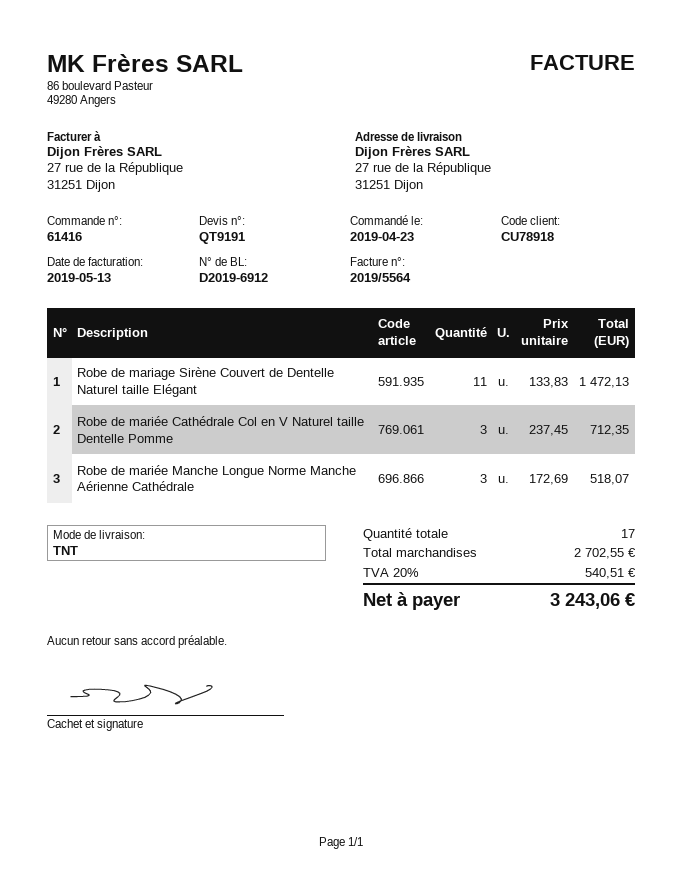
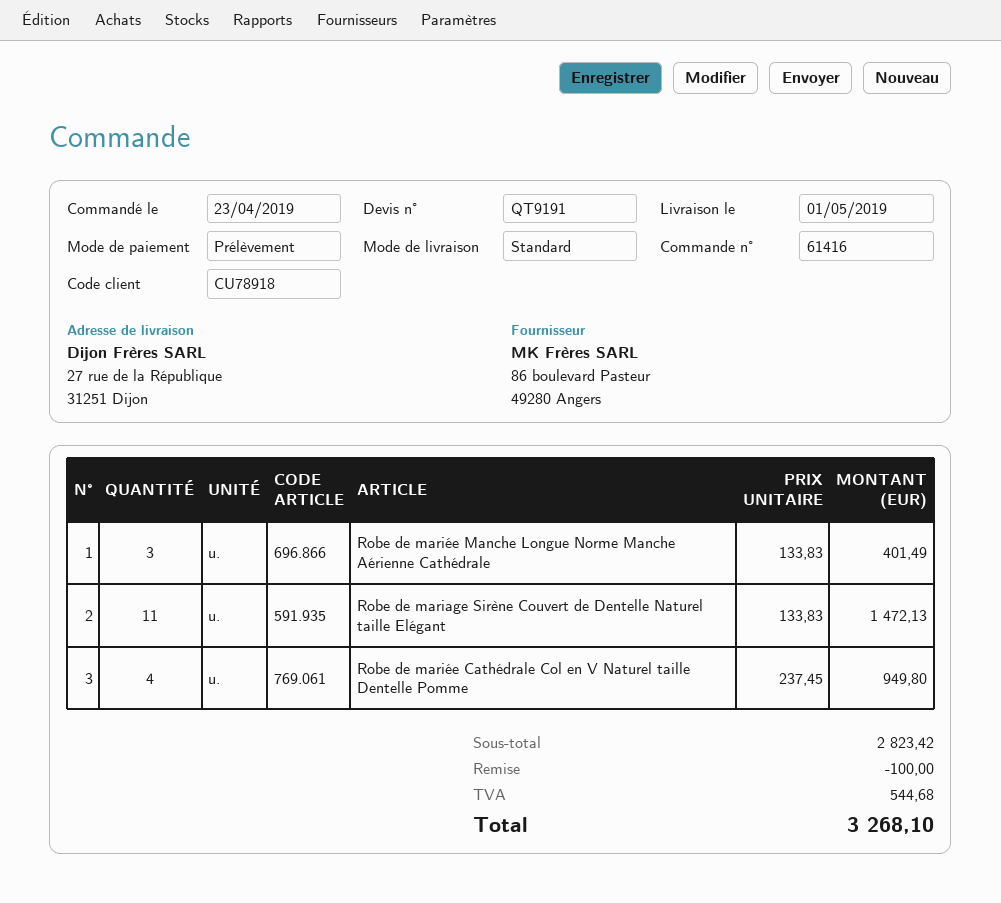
shipping method: TNT -> standard
Robe de mariée Cathédrale Col en V Naturel taille Dentelle Pomme: 3 x 237.45 = 712.35 -> 4 x 237.45 = 949.80
Robe de mariée Manche Longue Norme Manche Aérienne Cathédrale: 3 x 172.69 = 518.07 -> 3 x 133.83 = 401.49
subtotal: 2702.55 -> 2823.42
discount: none -> 100.00
tax: 540.51 -> 544.68
total: 3243.06 -> 3268.10

